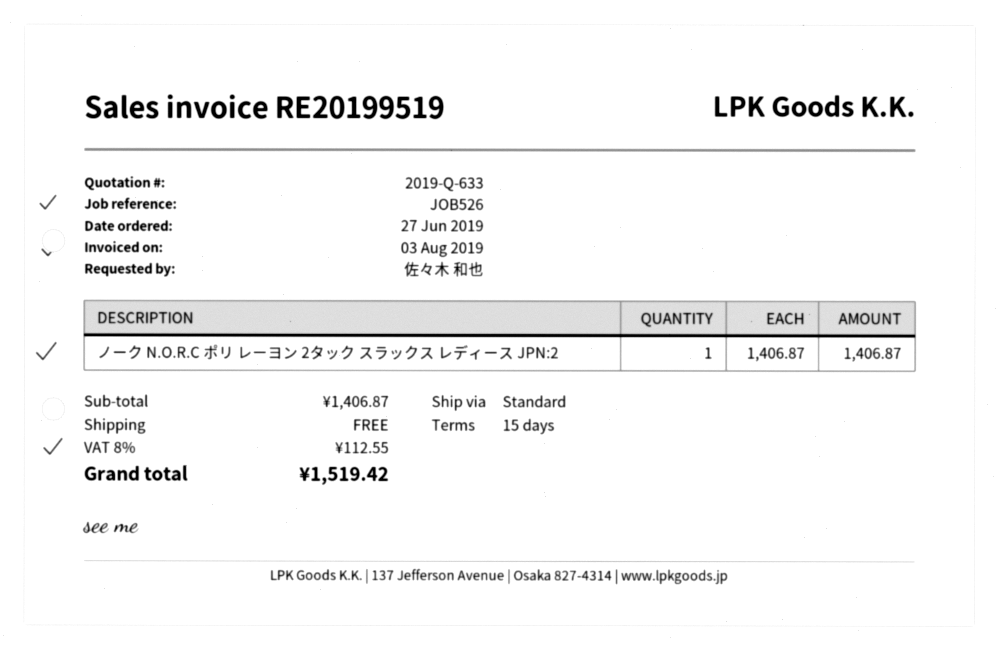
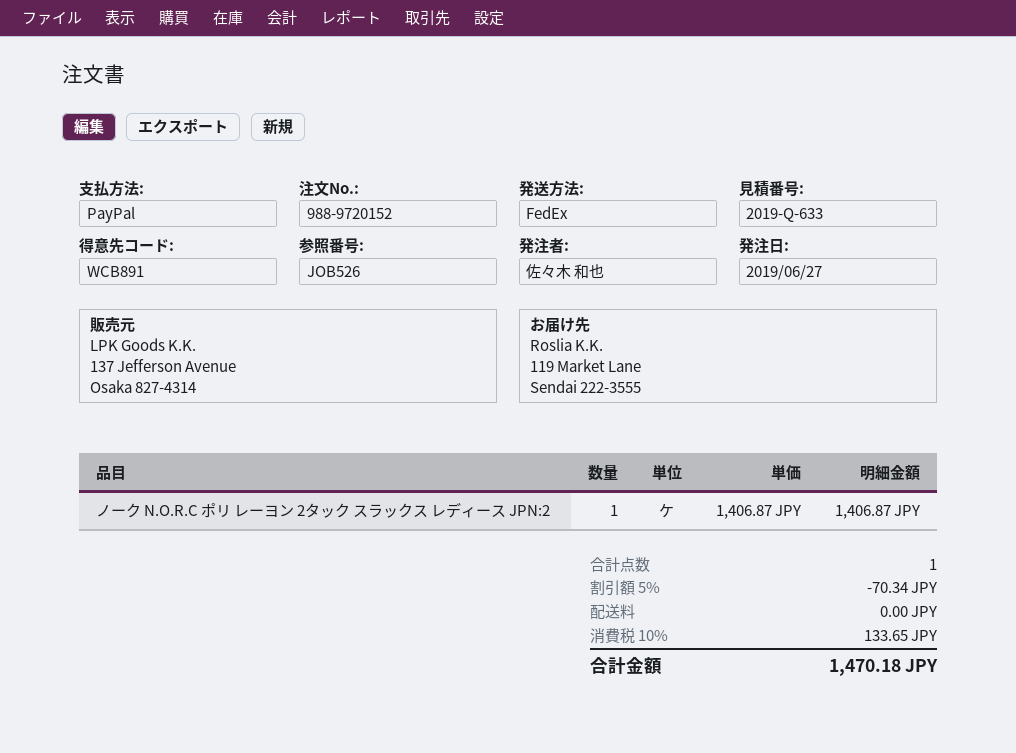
shipping method: standard -> FedEx
discount: none -> 5% = 70.34
tax: 8% = 112.55 -> 10% = 133.65
total: 1519.42 -> 1470.18

